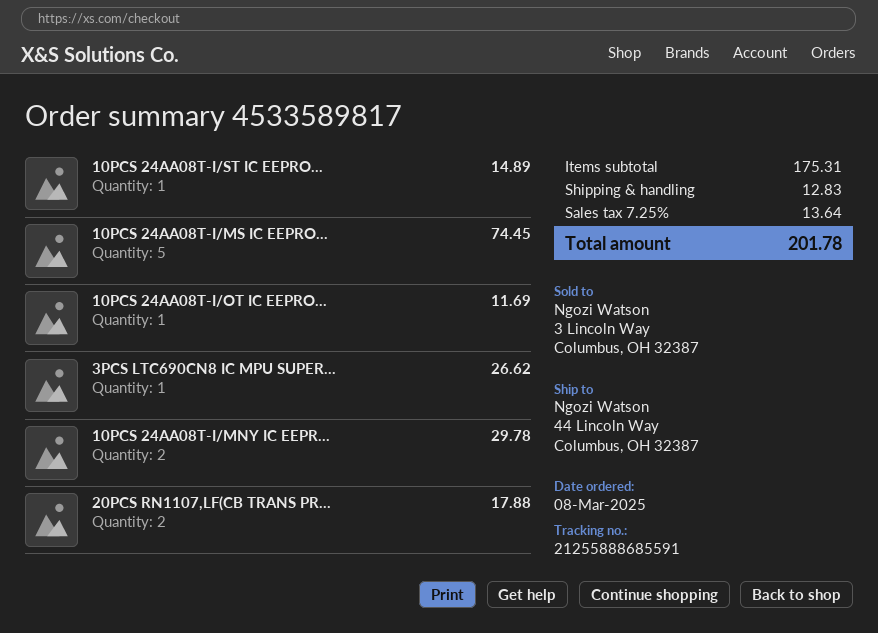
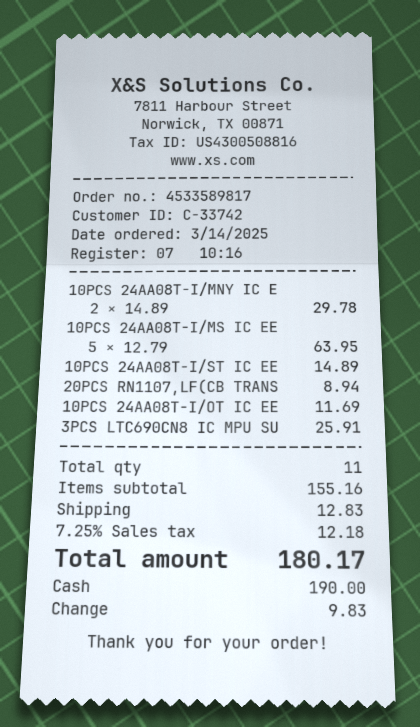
order date: 2025-03-08 -> 2025-03-14
10PCS 24AA08T-I/MS IC EEPRO...: 5 for 74.45 -> 5 for 63.95
3PCS LTC690CN8 IC MPU SUPER...: 1 for 26.62 -> 1 for 25.91
20PCS RN1107,LF(CB TRANS PR...: 2 for 17.88 -> 1 for 8.94
subtotal: 175.31 -> 155.16
tax: 7.25% = 13.64 -> 7.25% = 12.18
total: 201.78 -> 180.17

